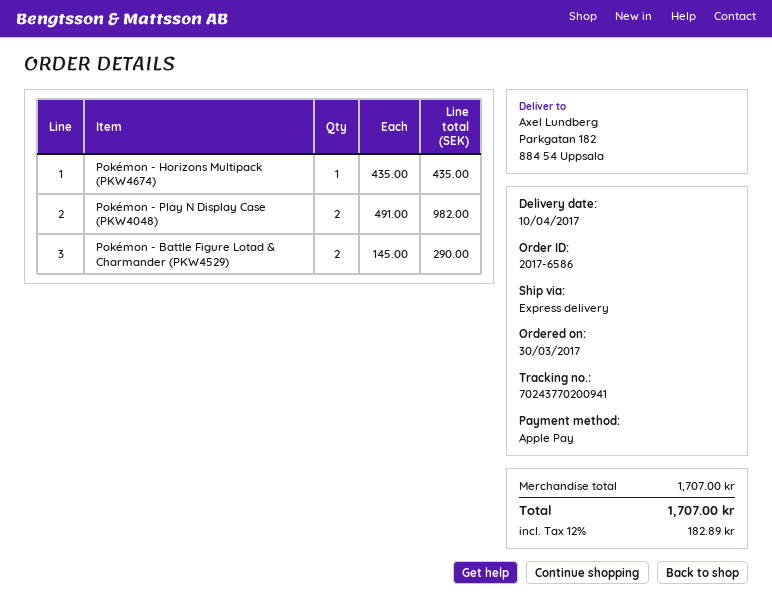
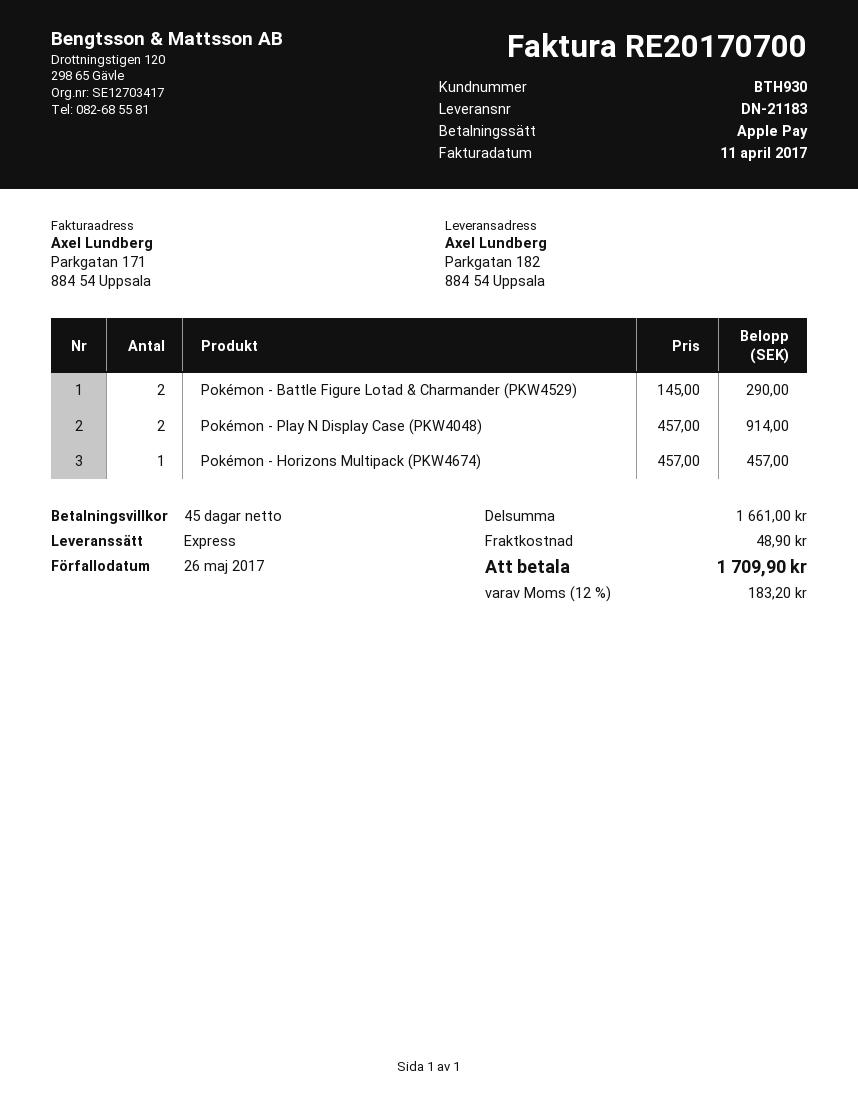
Pokémon - Horizons Multipack (PKW4674): 1 x 435.00 = 435.00 -> 1 x 457.00 = 457.00
Pokémon - Play N Display Case (PKW4048): 2 x 491.00 = 982.00 -> 2 x 457.00 = 914.00
subtotal: 1707.00 -> 1661.00
shipping: none -> 48.90
tax: 12% = 182.89 -> 12% = 183.20
total: 1707.00 -> 1709.90

